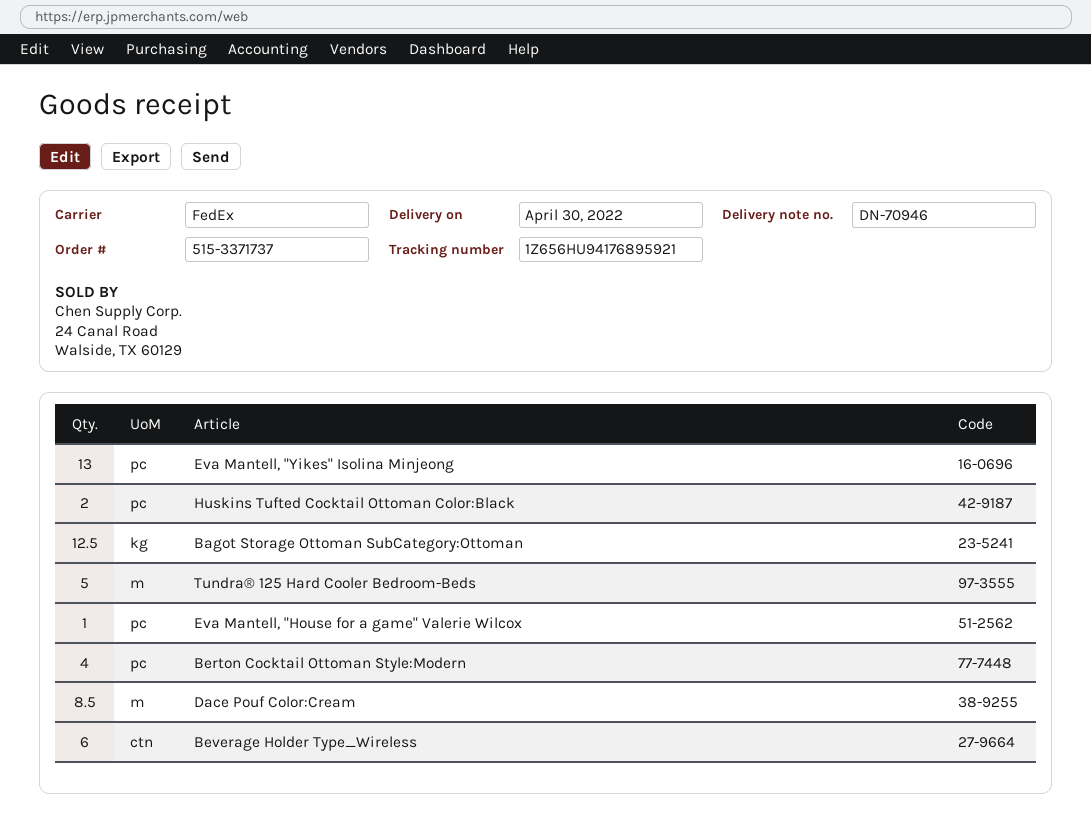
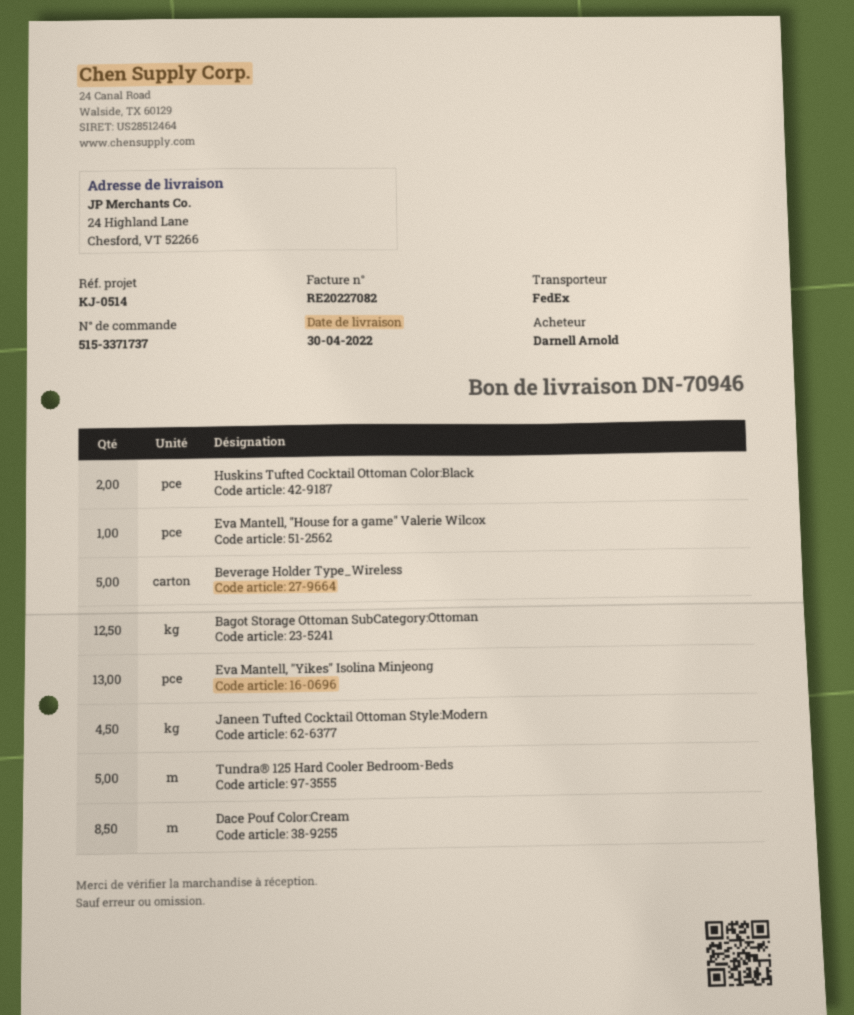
Berton Cocktail Ottoman Style:Modern: 4 -> none
Beverage Holder Type_Wireless: 6 -> 5
Janeen Tufted Cocktail Ottoman Style:Modern: none -> 4.5

